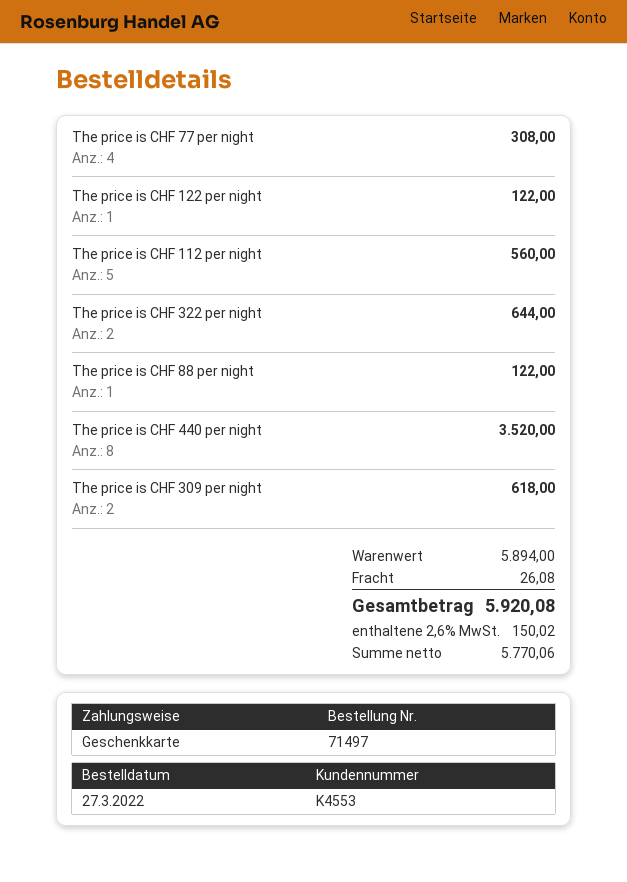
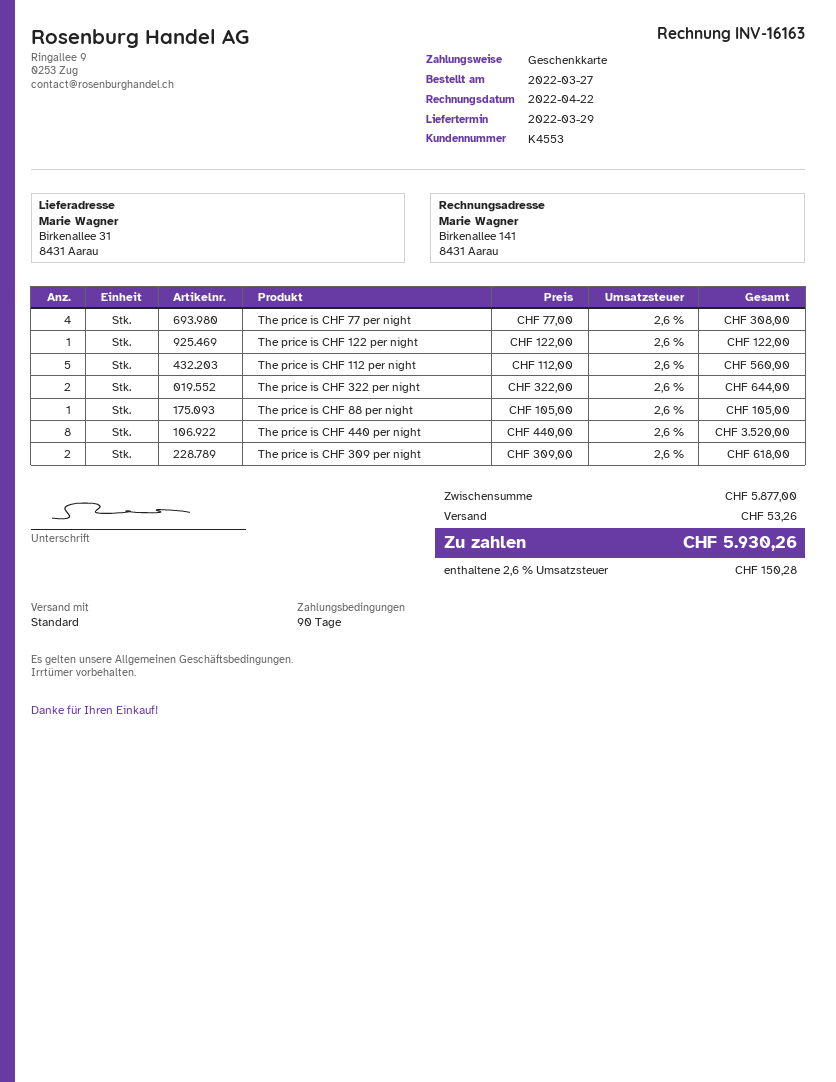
The price is CHF 88 per night: 1 for 122.00 -> 1 for 105.00
subtotal: 5894.00 -> 5877.00
shipping: 26.08 -> 53.26
tax: 2.6% = 150.02 -> 2.6% = 150.28
total: 5920.08 -> 5930.26

